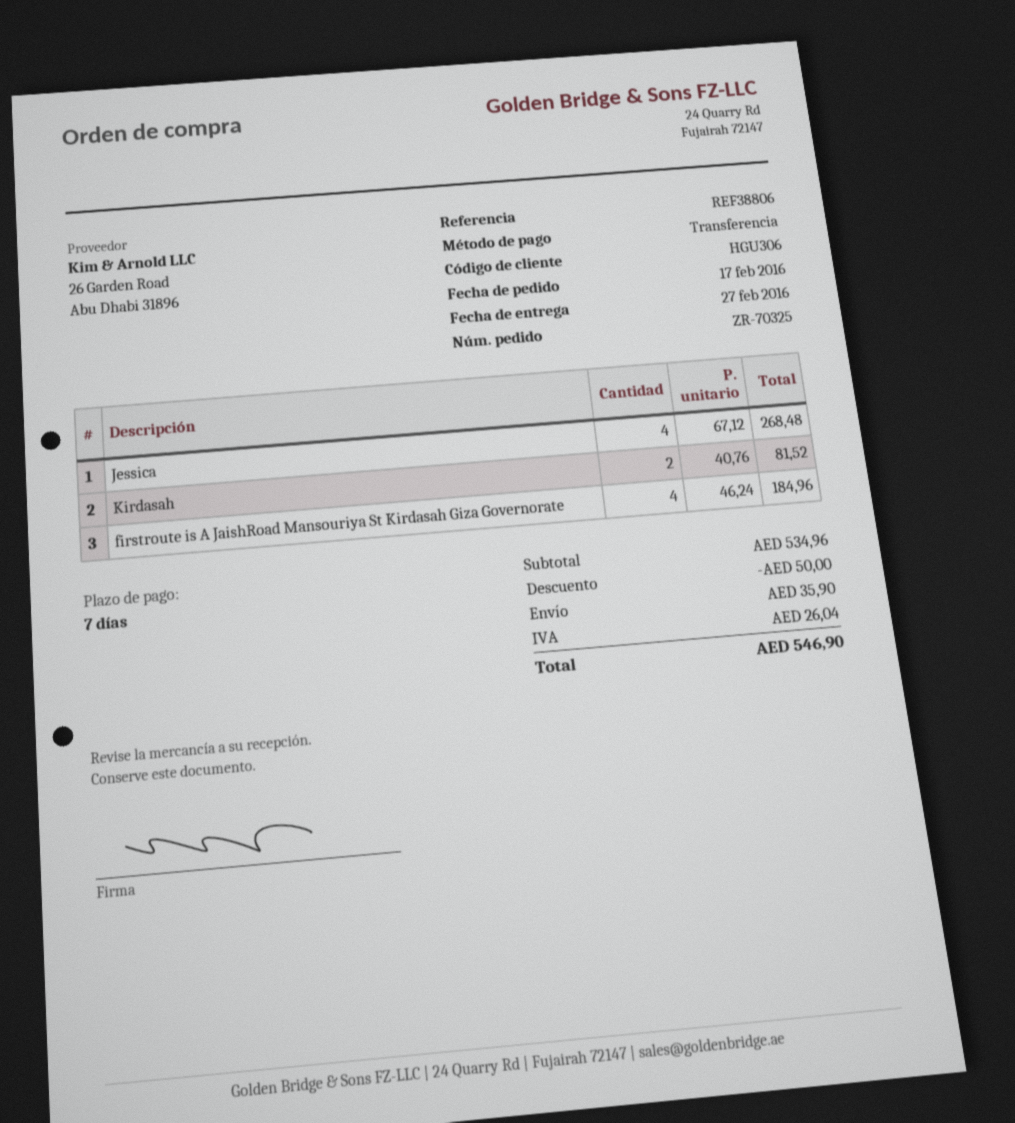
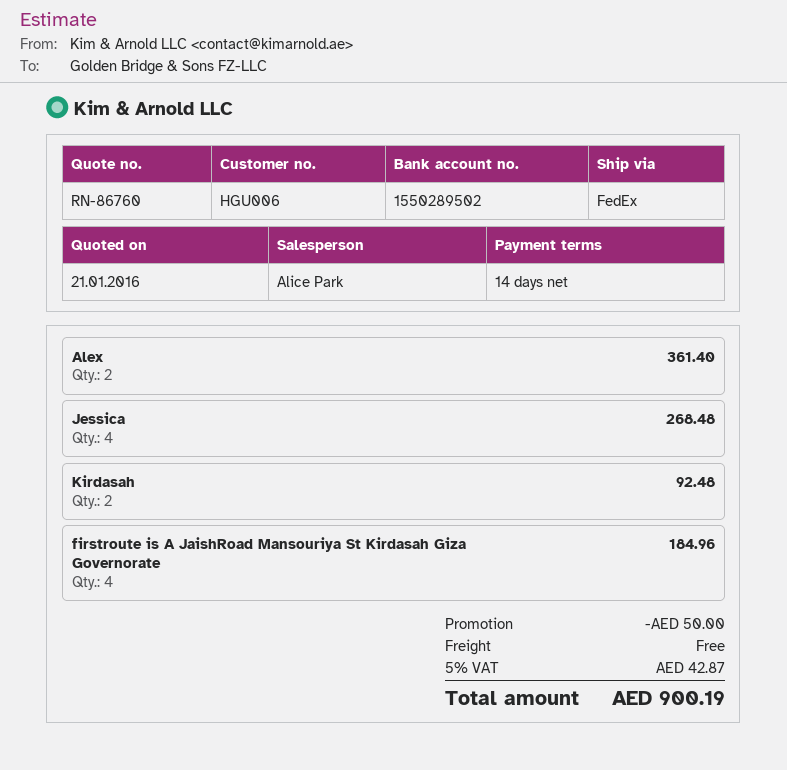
payment terms: 7 days -> 14 days
customer number: HGU306 -> HGU006
Kirdasah: 2 for 81.52 -> 2 for 92.48
Alex: none -> 2 for 361.40
shipping: 35.90 -> 0.00
tax: 26.04 -> 42.87
total: 546.90 -> 900.19

